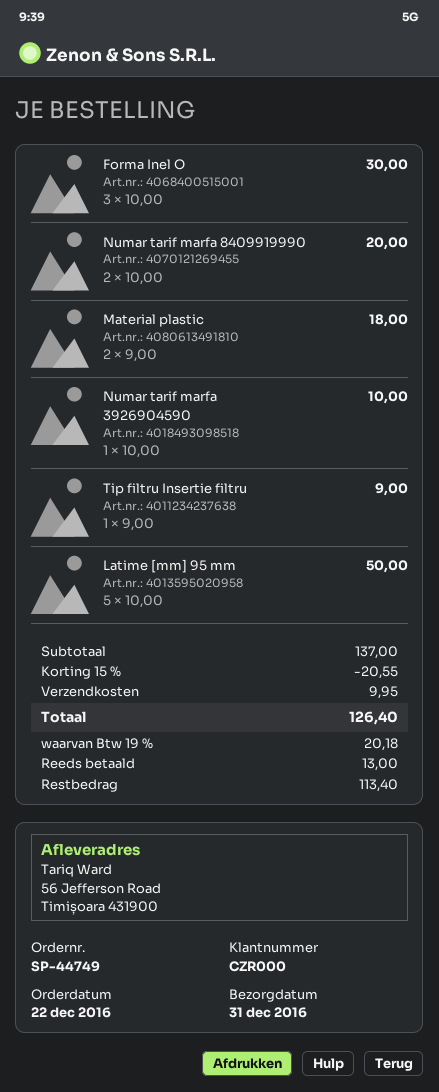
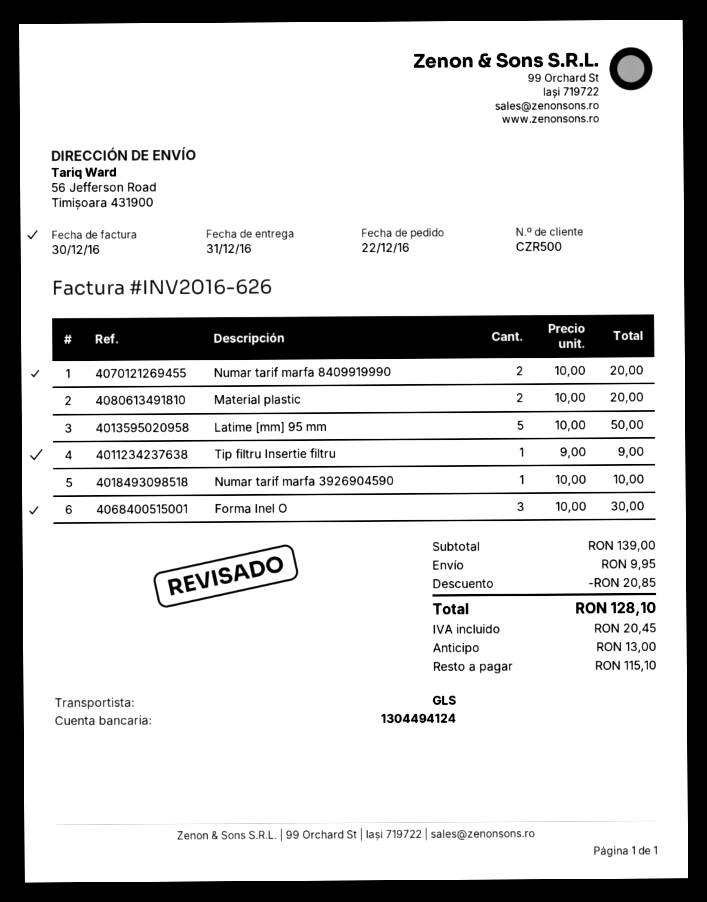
customer number: CZR000 -> CZR500
Material plastic: 2 x 9.00 = 18.00 -> 2 x 10.00 = 20.00
subtotal: 137.00 -> 139.00
discount: 20.55 -> 20.85
tax: 20.18 -> 20.45
total: 126.40 -> 128.10
balance: 113.40 -> 115.10

